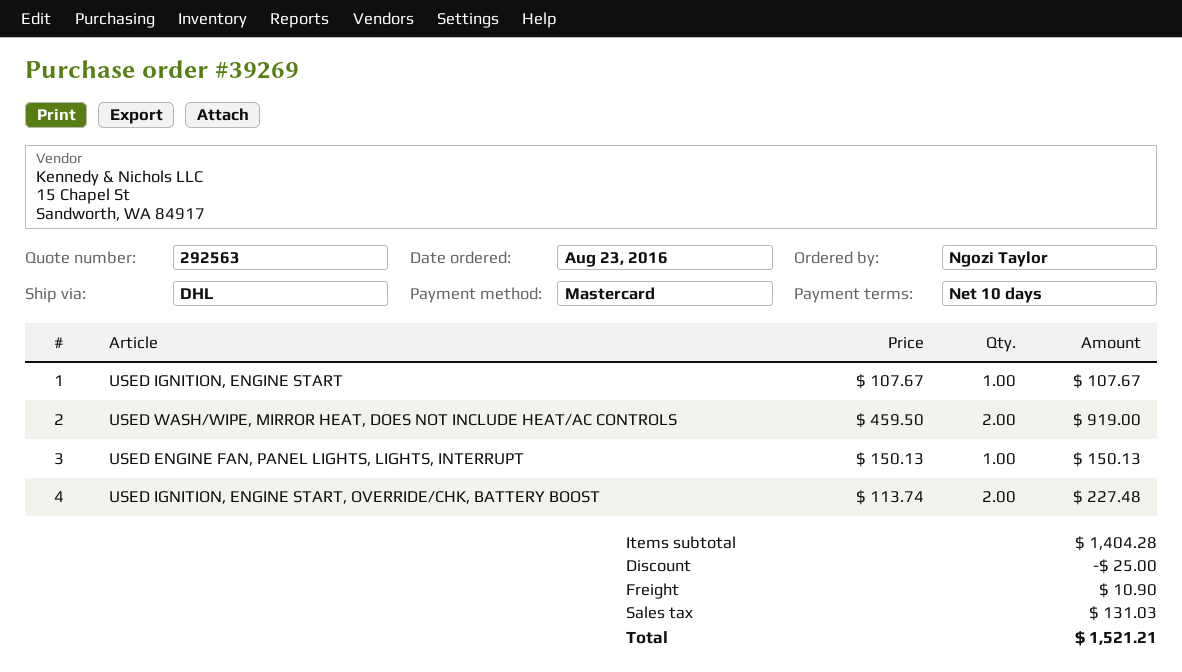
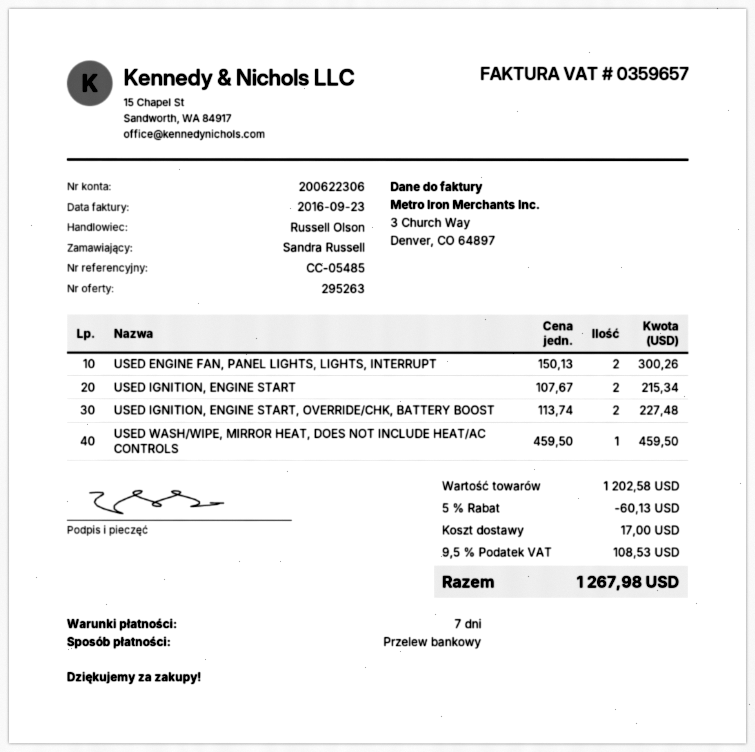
quote number: 292563 -> 295263
payment terms: 10 days -> 7 days
ordered by: Ngozi Taylor -> Sandra Russell
payment method: Mastercard -> bank transfer
USED IGNITION, ENGINE START: 1 x 107.67 = 107.67 -> 2 x 107.67 = 215.34
USED WASH/WIPE, MIRROR HEAT, DOES NOT INCLUDE HEAT/AC CONTROLS: 2 x 459.50 = 919.00 -> 1 x 459.50 = 459.50
USED ENGINE FAN, PANEL LIGHTS, LIGHTS, INTERRUPT: 1 x 150.13 = 150.13 -> 2 x 150.13 = 300.26
subtotal: 1404.28 -> 1202.58
discount: 25.00 -> 60.13
shipping: 10.90 -> 17.00
tax: 131.03 -> 108.53
total: 1521.21 -> 1267.98

